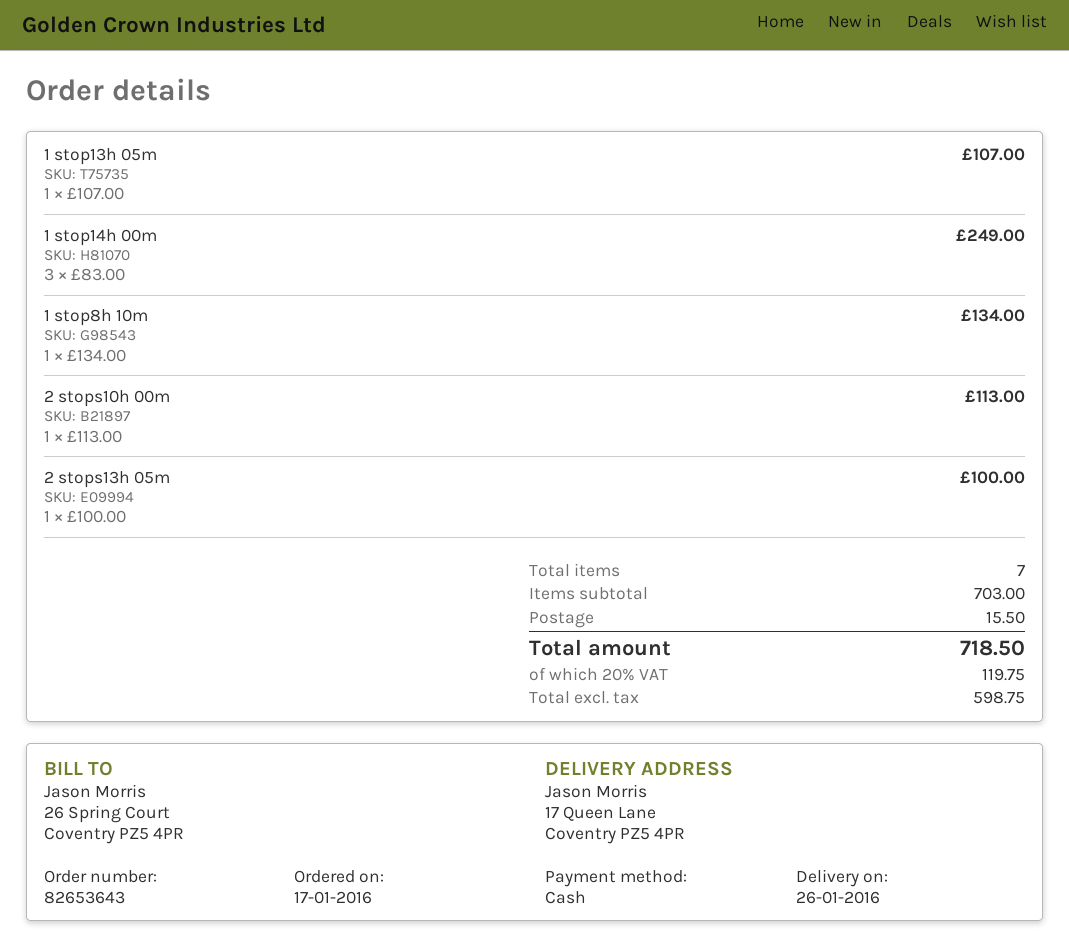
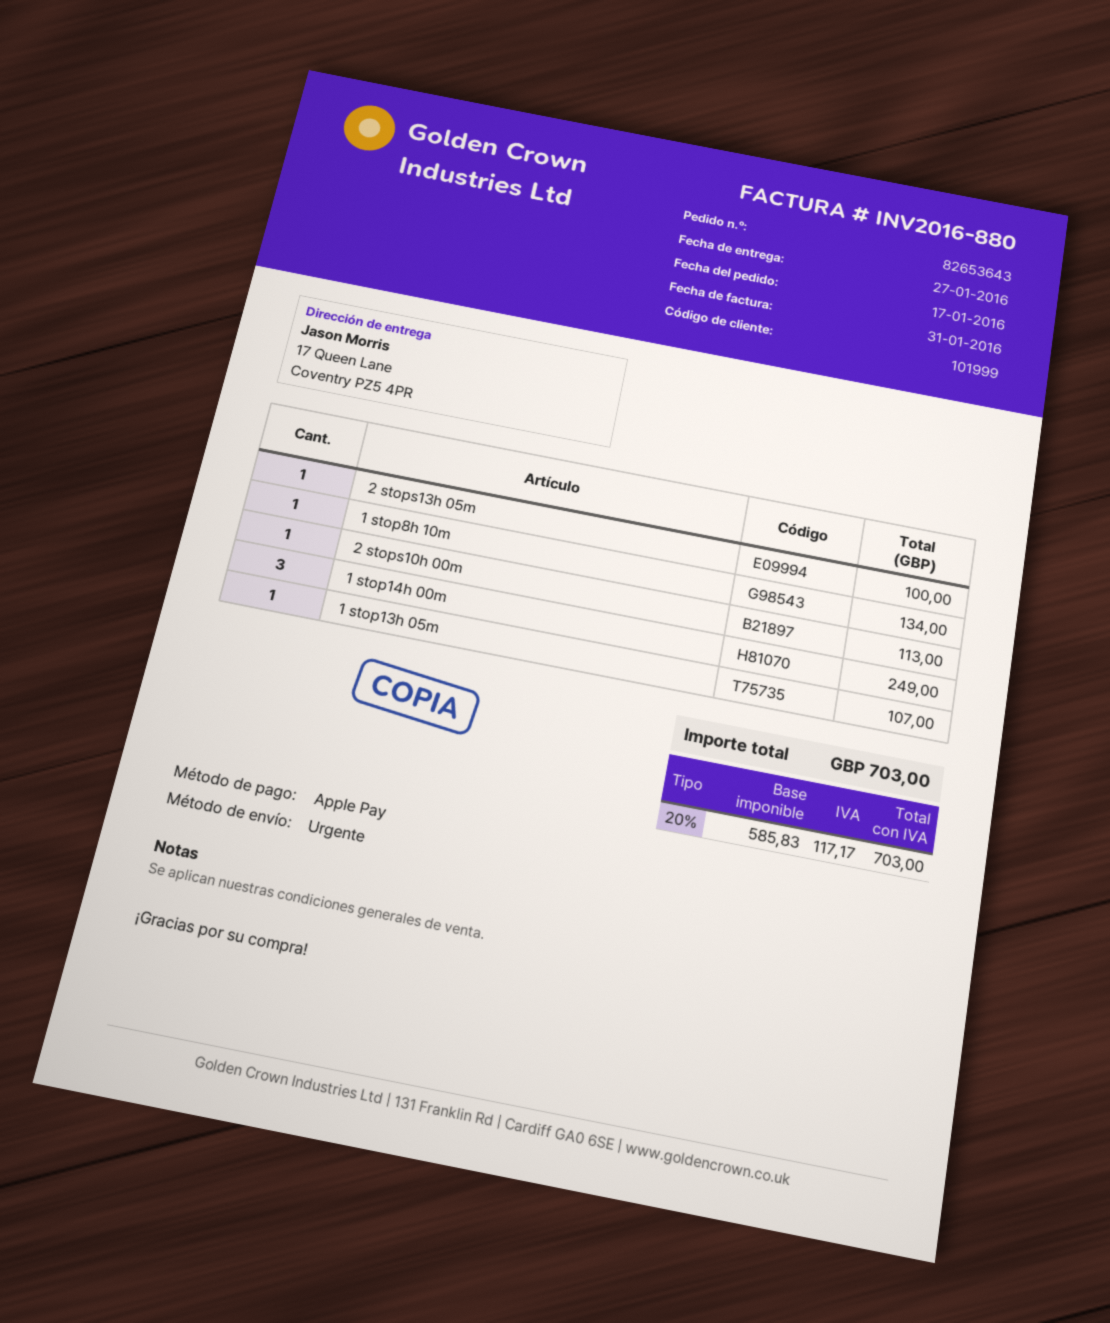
delivery date: 2016-01-26 -> 2016-01-27
payment method: cash -> Apple Pay
shipping: 15.50 -> none
net: 598.75 -> 585.83
tax: 20% = 119.75 -> 20% = 117.17
total: 718.50 -> 703.00

